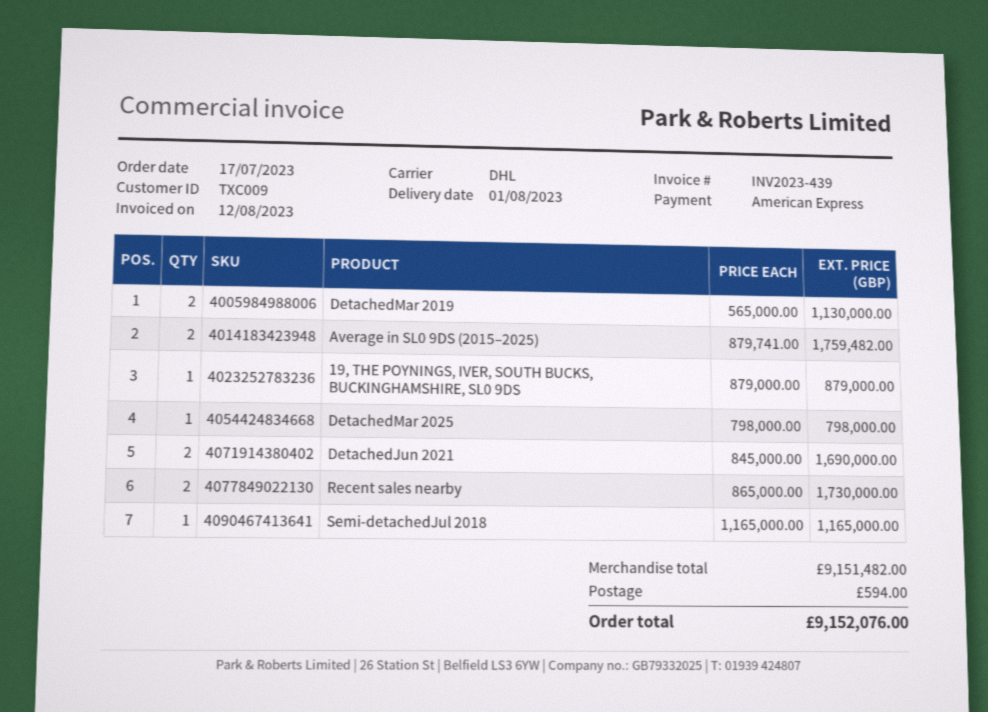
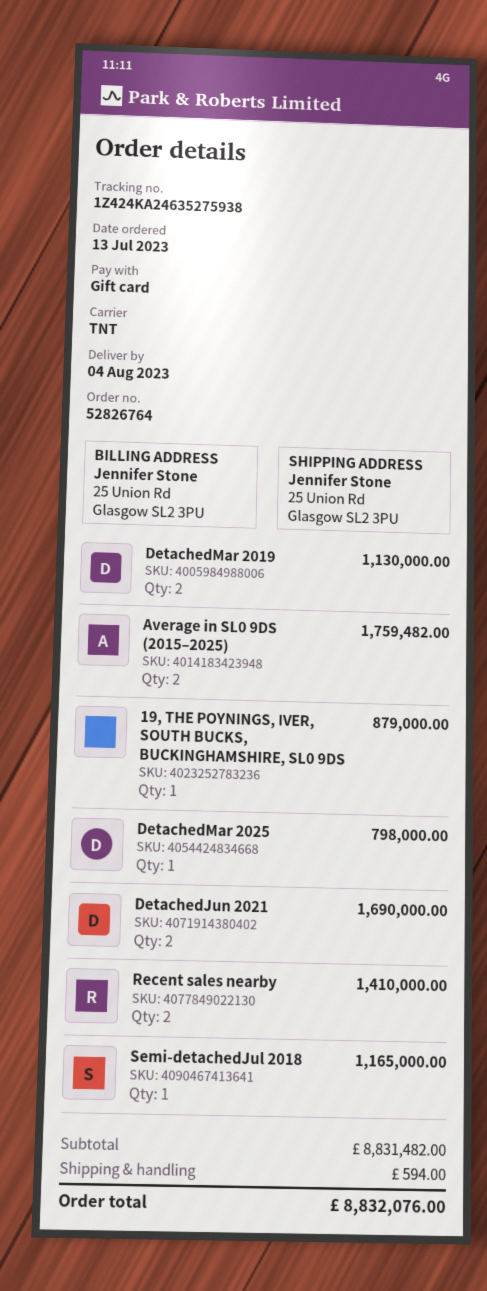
order date: 2023-07-17 -> 2023-07-13
delivery date: 2023-08-01 -> 2023-08-04
payment method: American Express -> gift card
shipping method: DHL -> TNT
Recent sales nearby: 2 for 1730000.00 -> 2 for 1410000.00
subtotal: 9151482.00 -> 8831482.00
total: 9152076.00 -> 8832076.00

